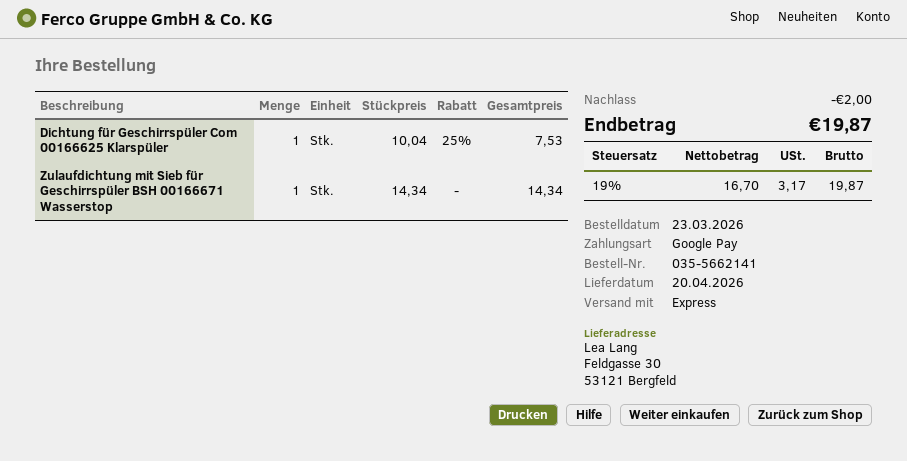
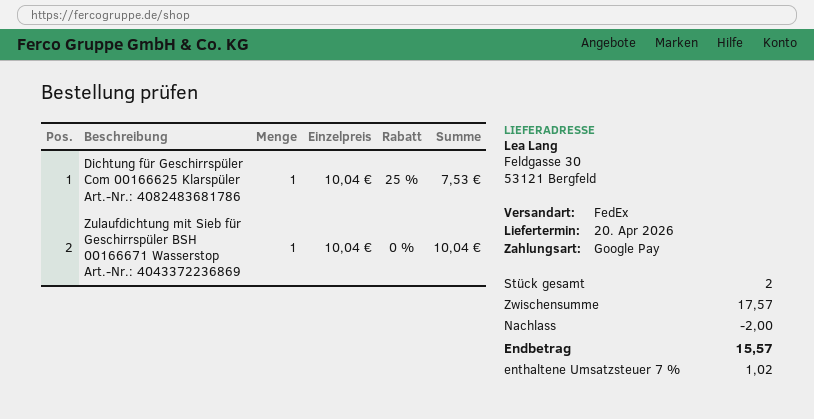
shipping method: express -> FedEx
Zulaufdichtung mit Sieb für Geschirrspüler BSH 00166671 Wasserstop: 1 x 14.34 = 14.34 -> 1 x 10.04 = 10.04
tax: 19% = 3.17 -> 7% = 1.02
total: 19.87 -> 15.57

